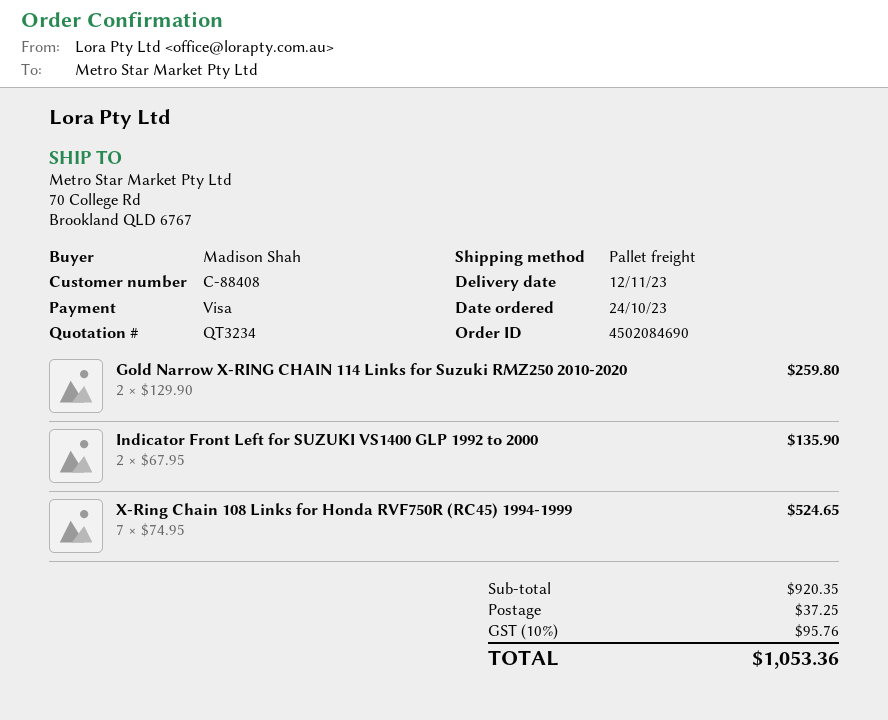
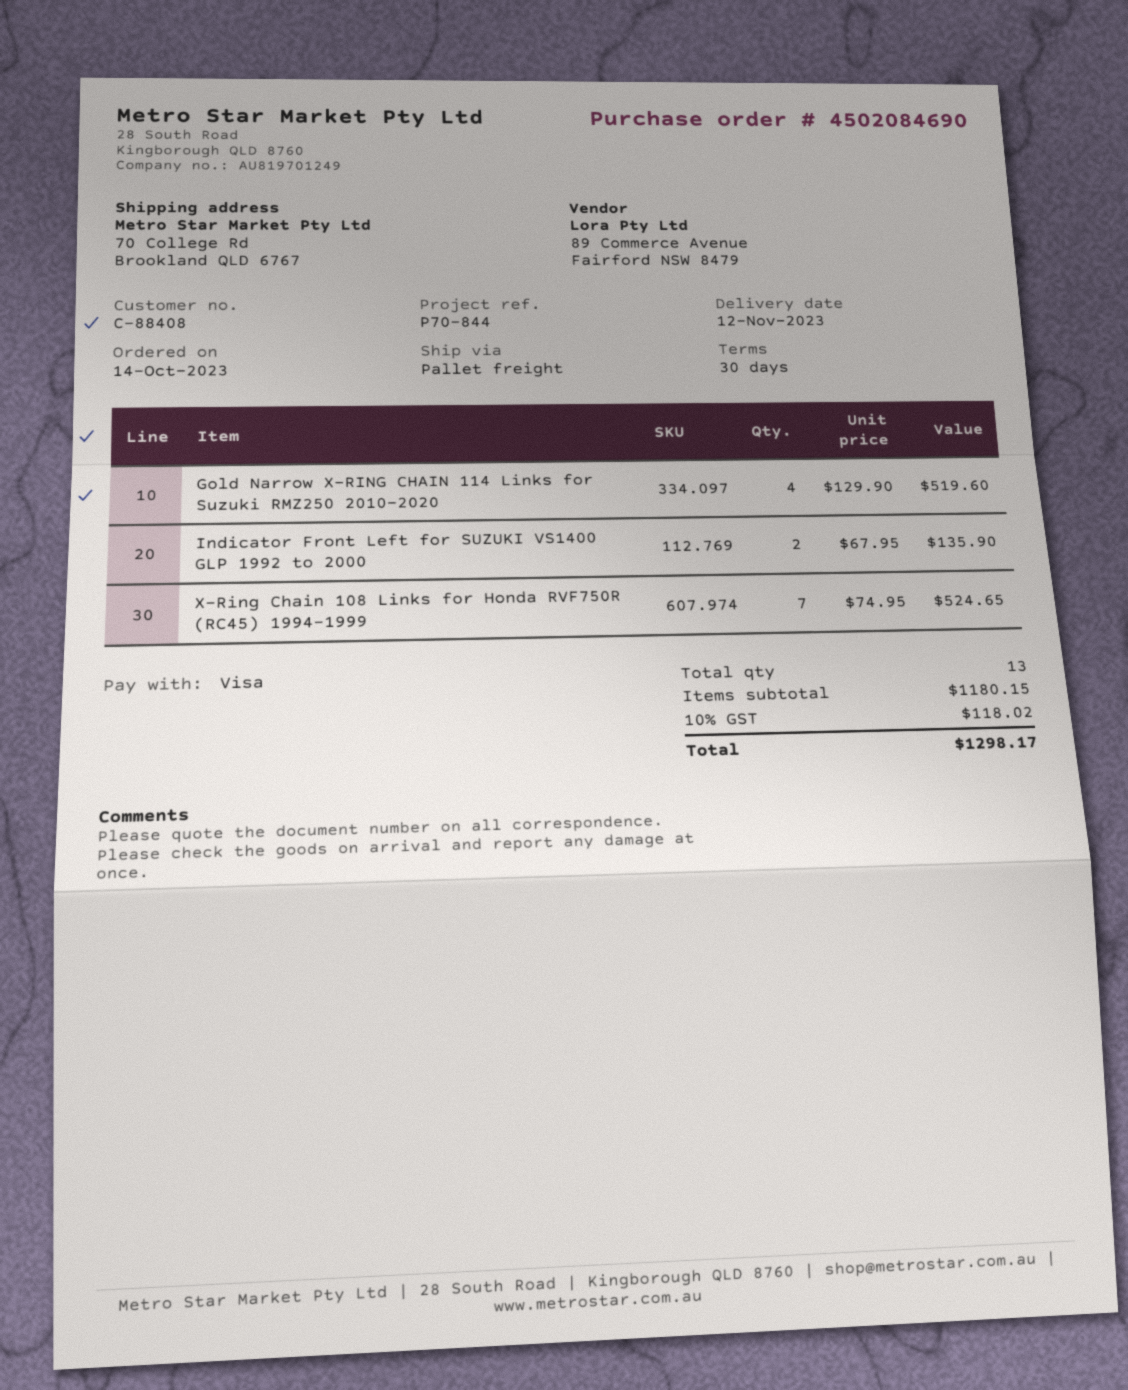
order date: 2023-10-24 -> 2023-10-14
Gold Narrow X-RING CHAIN 114 Links for Suzuki RMZ250 2010-2020: 2 x 129.90 = 259.80 -> 4 x 129.90 = 519.60
subtotal: 920.35 -> 1180.15
shipping: 37.25 -> none
tax: 10% = 95.76 -> 10% = 118.02
total: 1053.36 -> 1298.17

